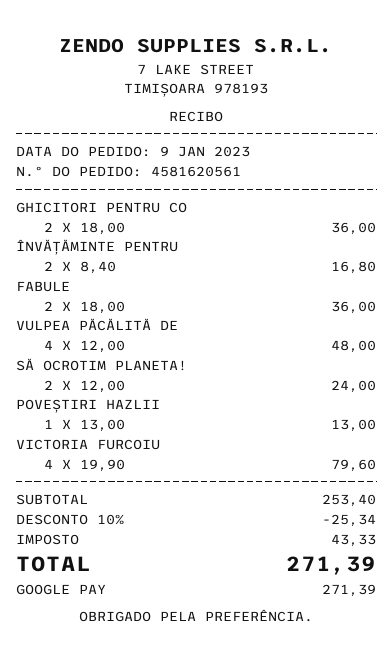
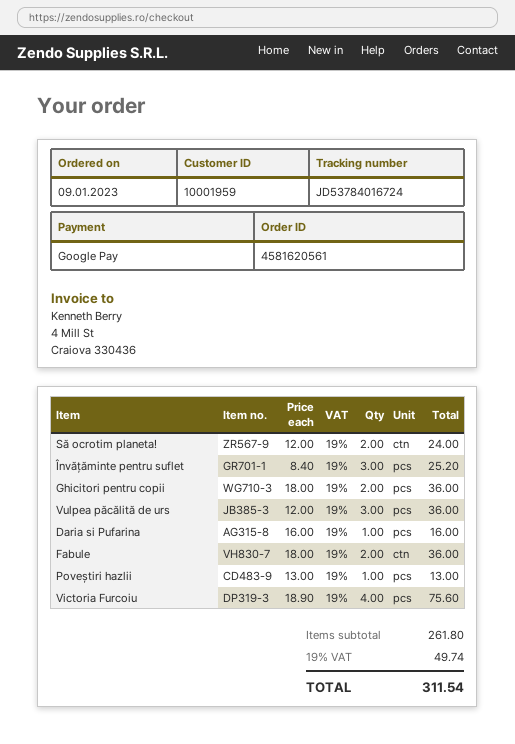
ÎNVĂȚĂMINTE PENTRU: 2 x 8.40 = 16.80 -> 3 x 8.40 = 25.20
VULPEA PĂCĂLITĂ DE: 4 x 12.00 = 48.00 -> 3 x 12.00 = 36.00
VICTORIA FURCOIU: 4 x 19.90 = 79.60 -> 4 x 18.90 = 75.60
Daria si Pufarina: none -> 1 x 16.00 = 16.00
subtotal: 253.40 -> 261.80
discount: 10% = 25.34 -> none
tax: 43.33 -> 49.74
total: 271.39 -> 311.54

